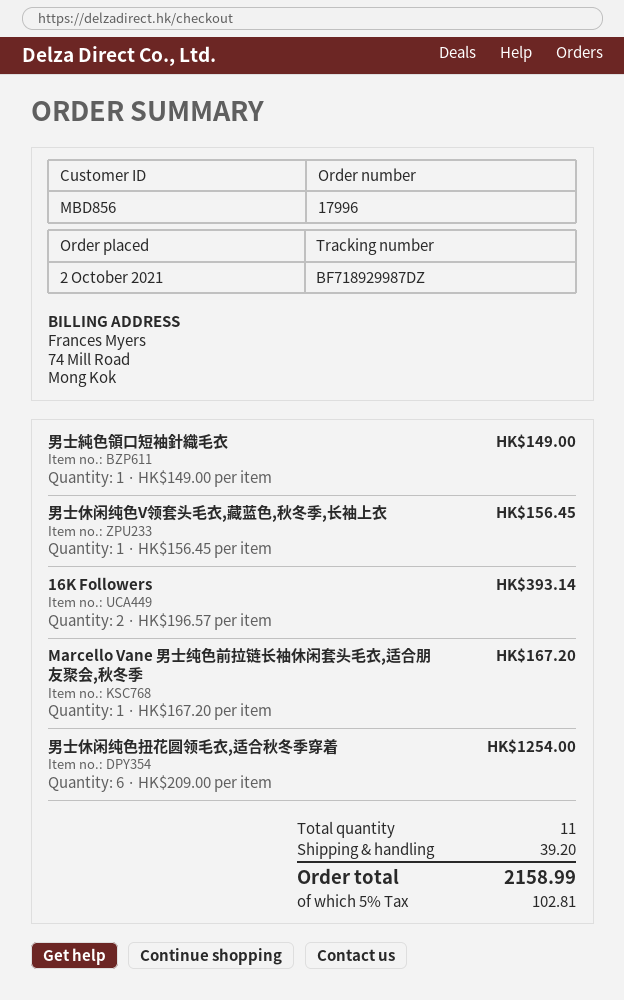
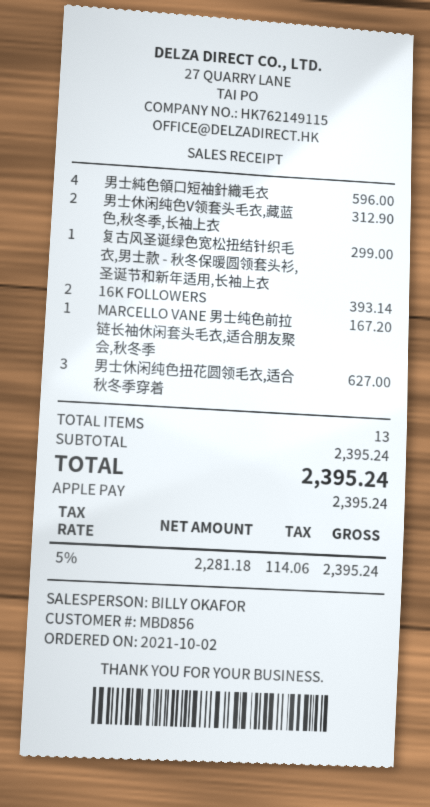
男士純色領口短袖針織毛衣: 1 for 149.00 -> 4 for 596.00
男士休闲纯色V领套头毛衣,藏蓝色,秋冬季,长袖上衣: 1 for 156.45 -> 2 for 312.90
男士休闲纯色扭花圆领毛衣,适合秋冬季穿着: 6 for 1254.00 -> 3 for 627.00
复古风圣诞绿色宽松扭结针织毛衣,男士款 - 秋冬保暖圆领套头衫,圣诞节和新年适用,长袖上衣: none -> 1 for 299.00
total quantity: 11 -> 13
shipping: 39.20 -> none
tax: 5% = 102.81 -> 5% = 114.06
total: 2158.99 -> 2395.24

